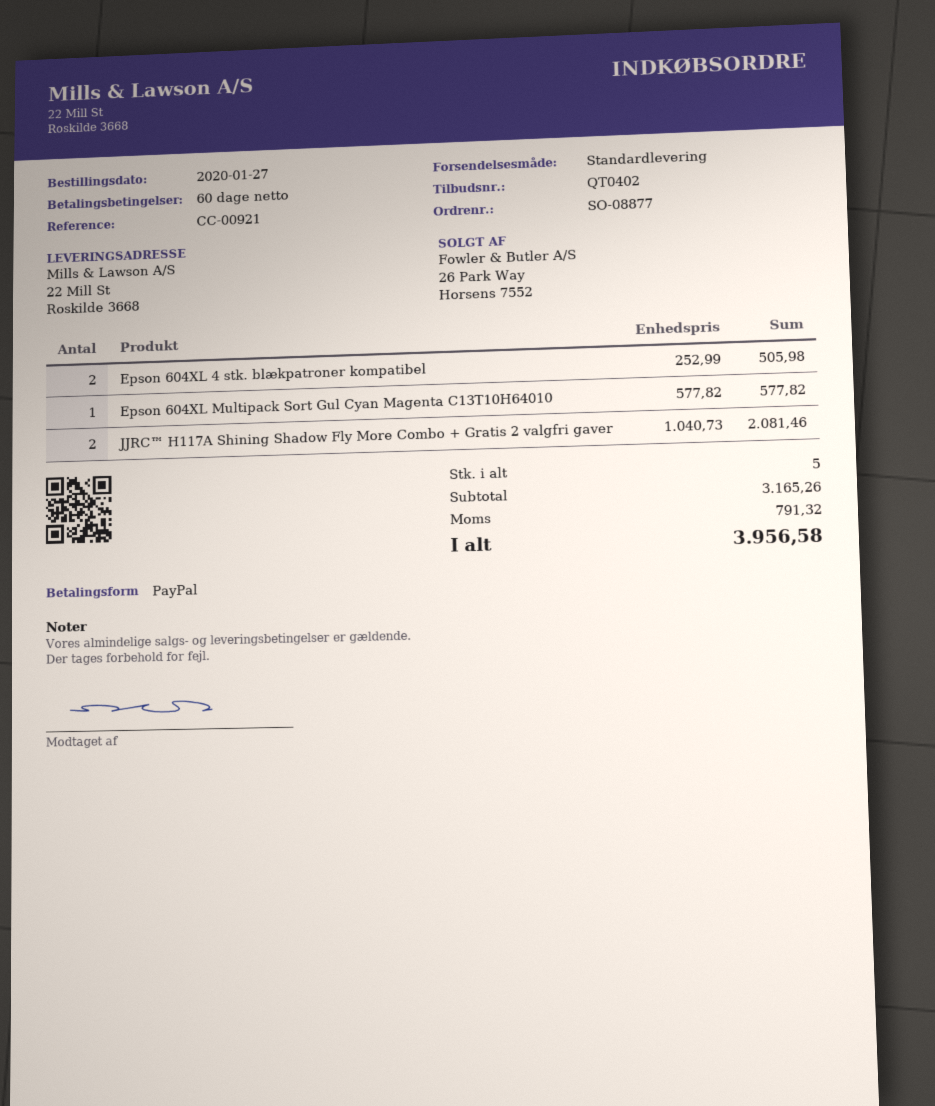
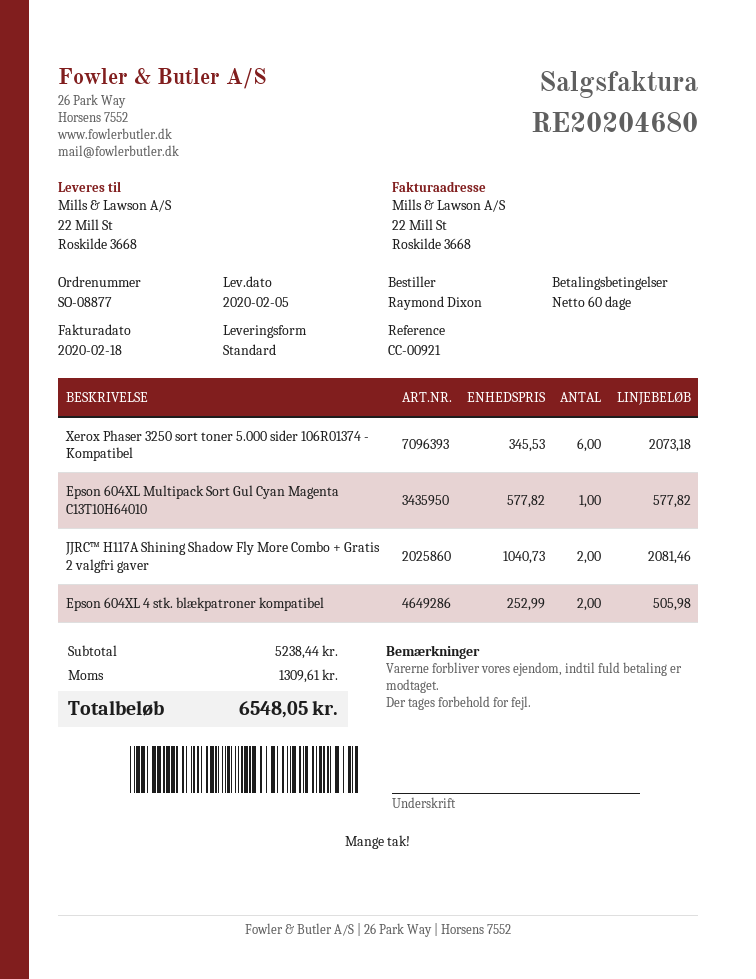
Xerox Phaser 3250 sort toner 5.000 sider 106R01374 - Kompatibel: none -> 6 x 345.53 = 2073.18
subtotal: 3165.26 -> 5238.44
tax: 791.32 -> 1309.61
total: 3956.58 -> 6548.05

